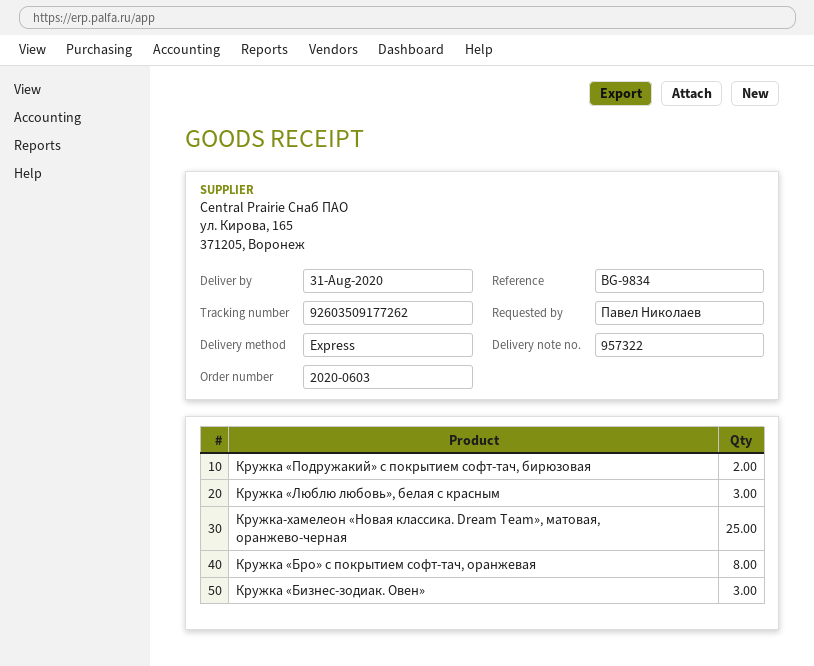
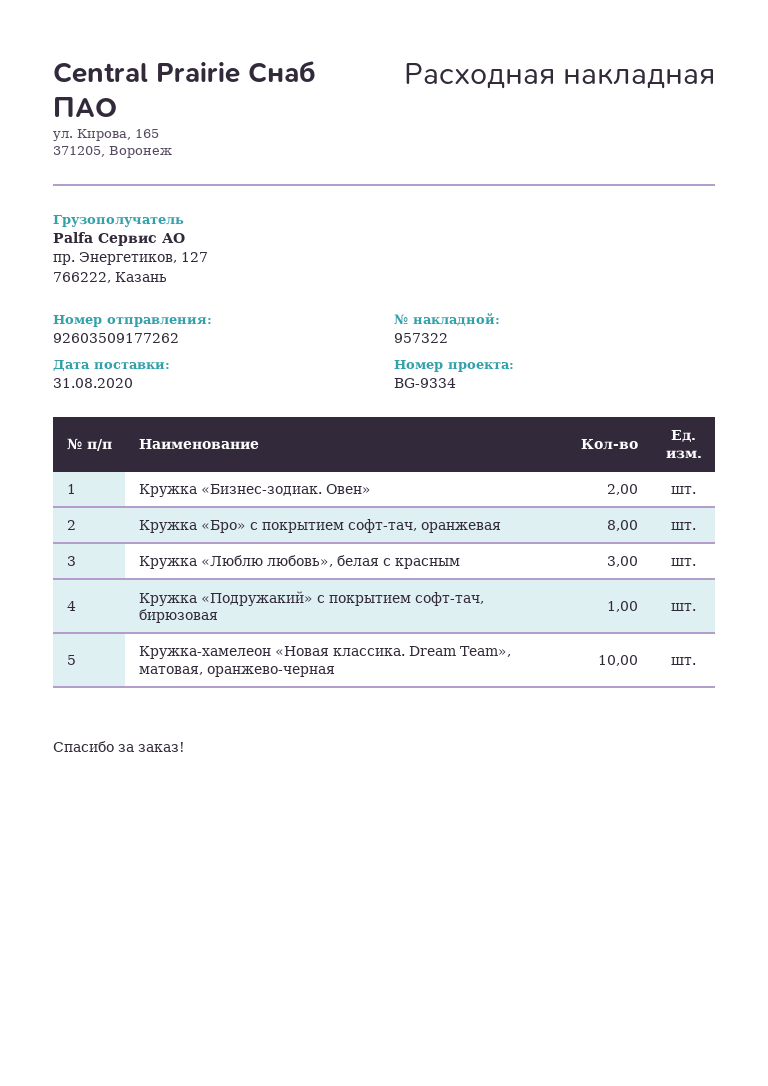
reference: BG-9834 -> BG-9334
Кружка «Подружакий» с покрытием софт-тач, бирюзовая: 2 -> 1
Кружка-хамелеон «Новая классика. Dream Team», матовая, оранжево-черная: 25 -> 10
Кружка «Бизнес-зодиак. Овен»: 3 -> 2

